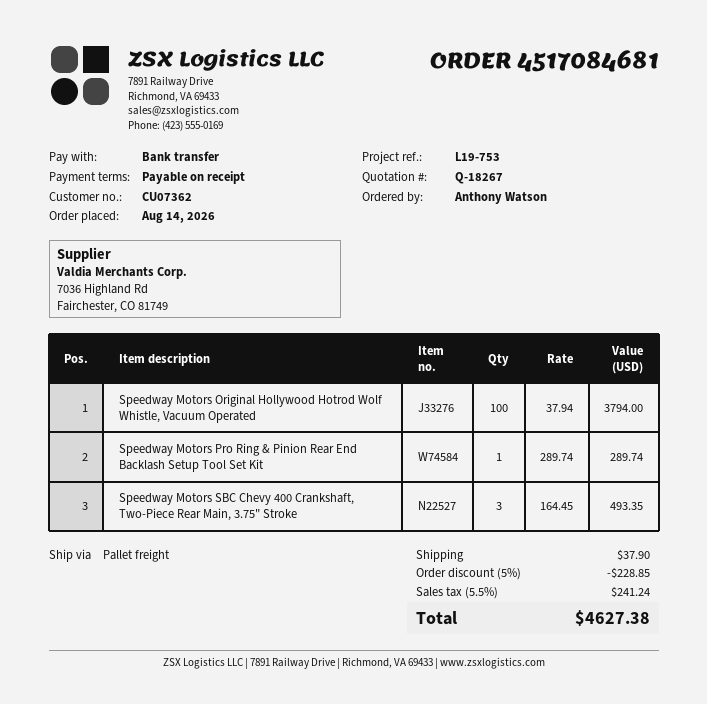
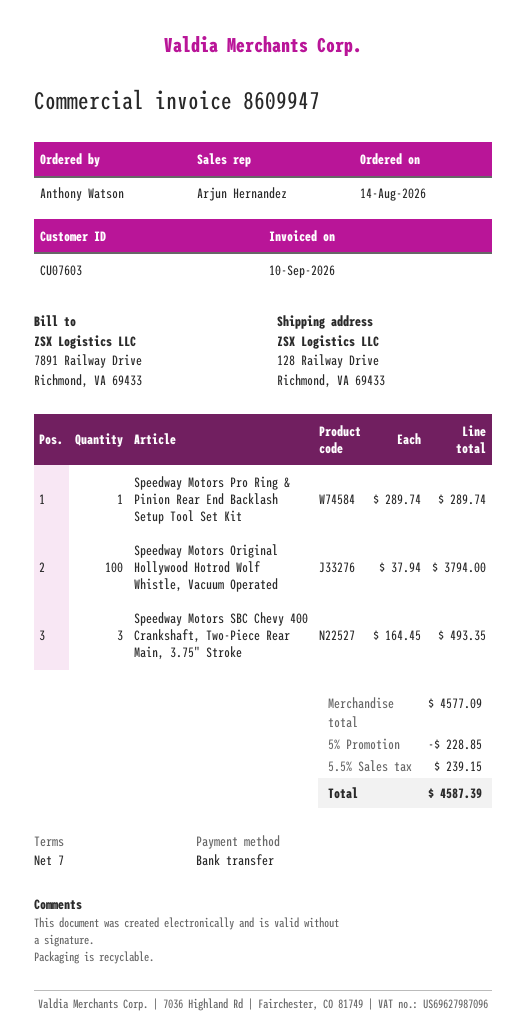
payment terms: on receipt -> 7 days
customer number: CU07362 -> CU07603
shipping: 37.90 -> none
tax: 5.5% = 241.24 -> 5.5% = 239.15
total: 4627.38 -> 4587.39

